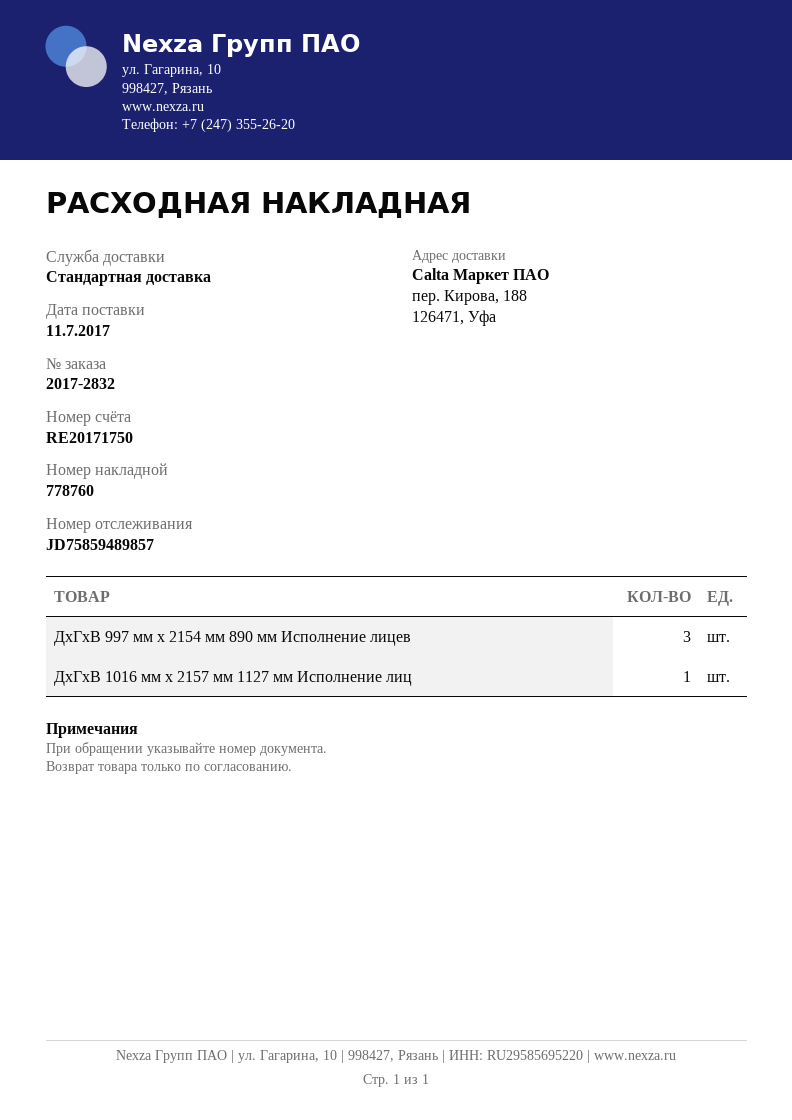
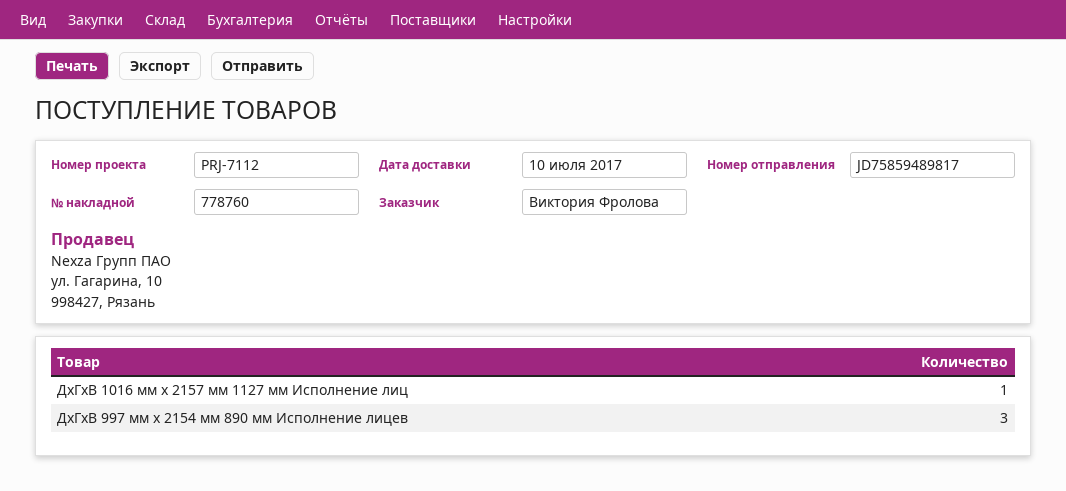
delivery date: 2017-07-11 -> 2017-07-10
tracking number: JD75859489857 -> JD75859489817

